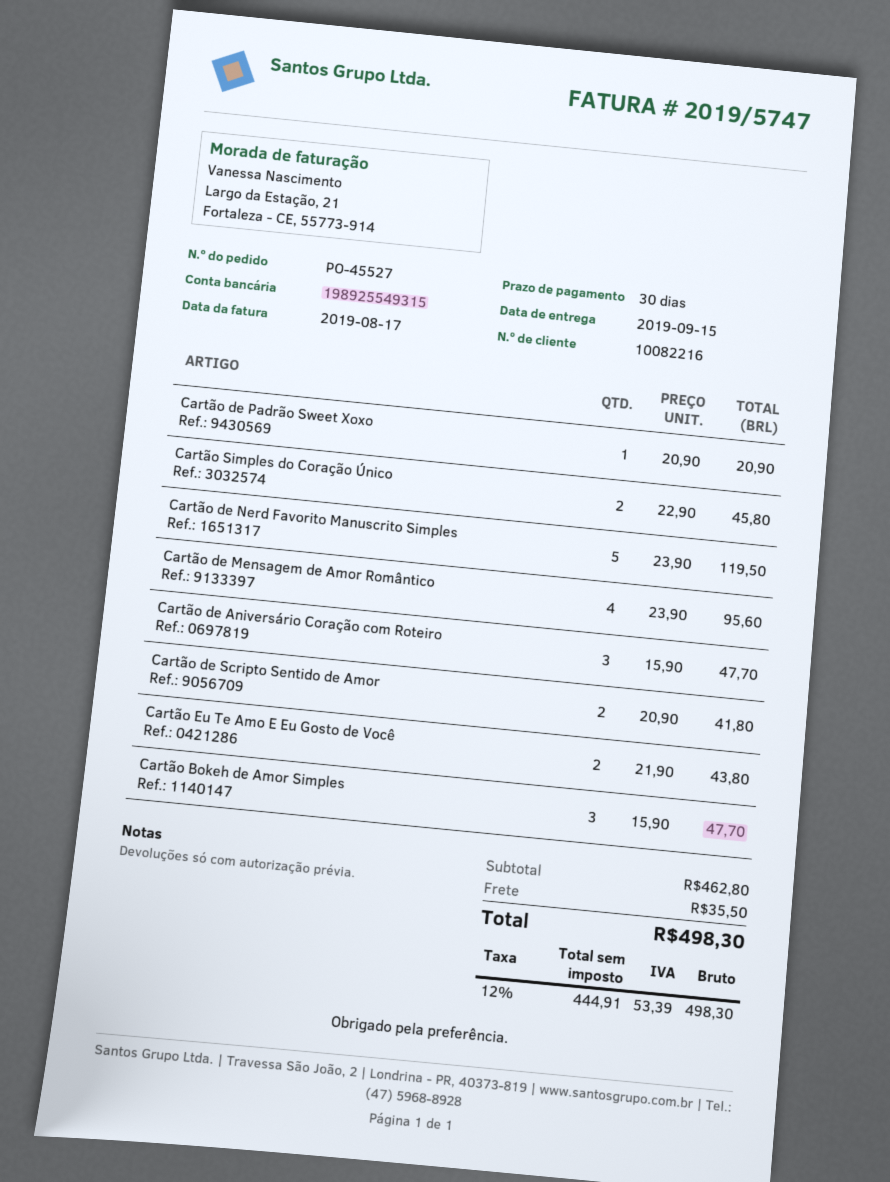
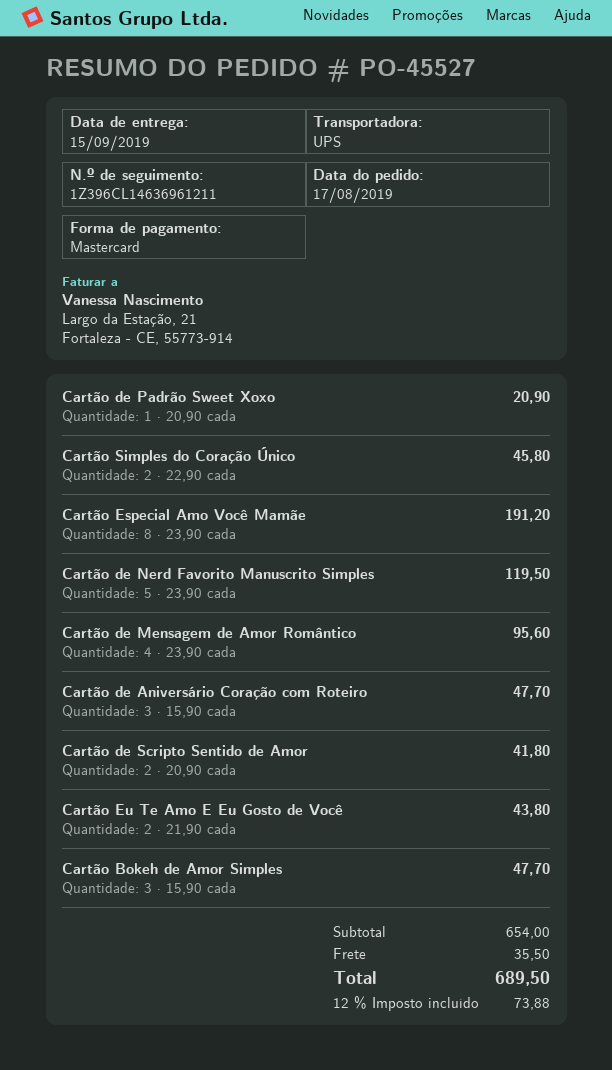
Cartão Especial Amo Você Mamãe: none -> 8 x 23.90 = 191.20
subtotal: 462.80 -> 654.00
tax: 12% = 53.39 -> 12% = 73.88
total: 498.30 -> 689.50

